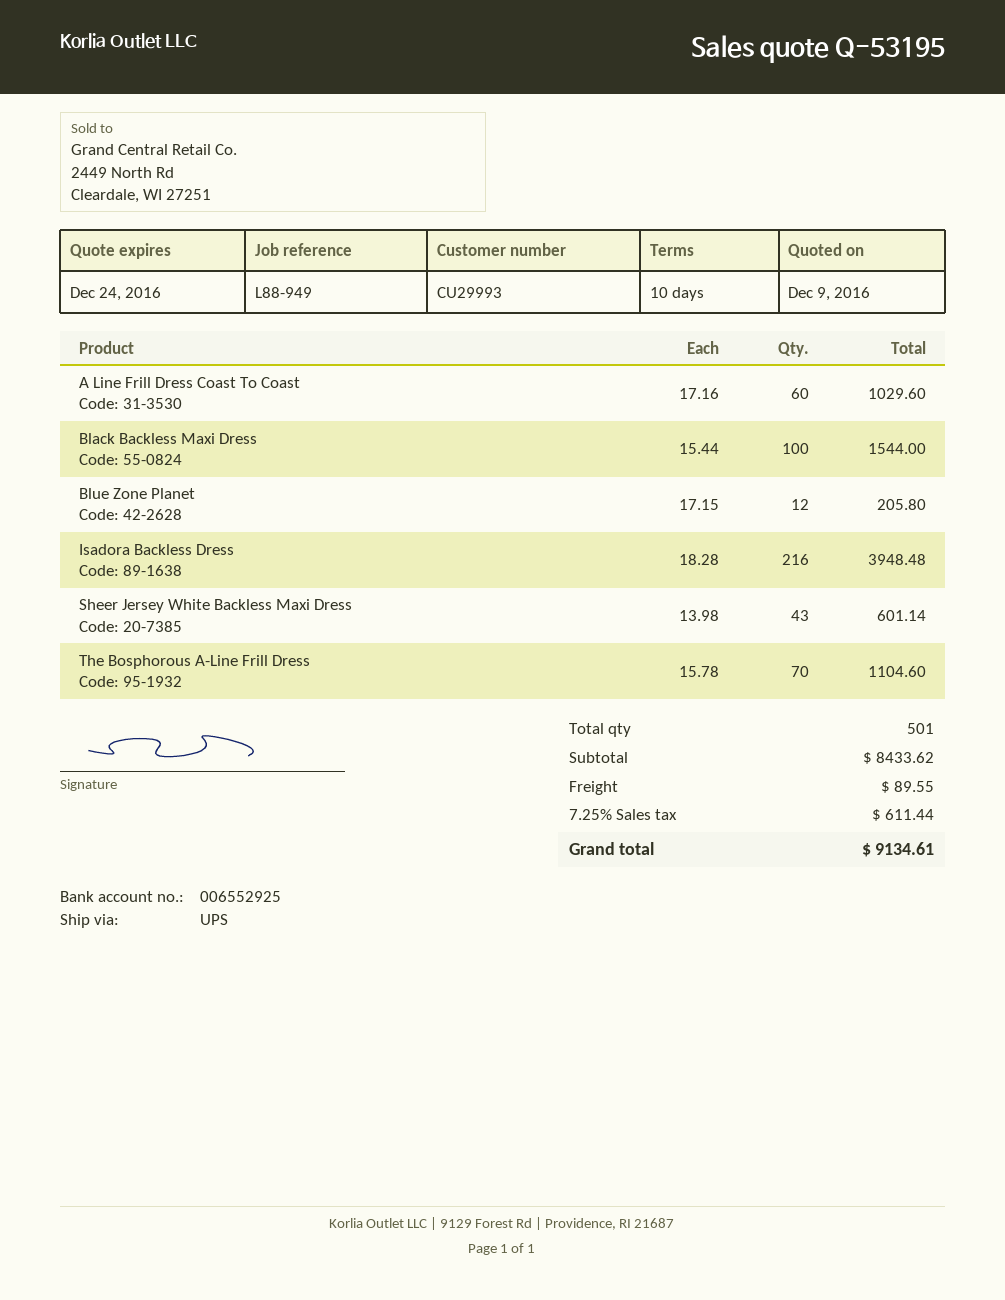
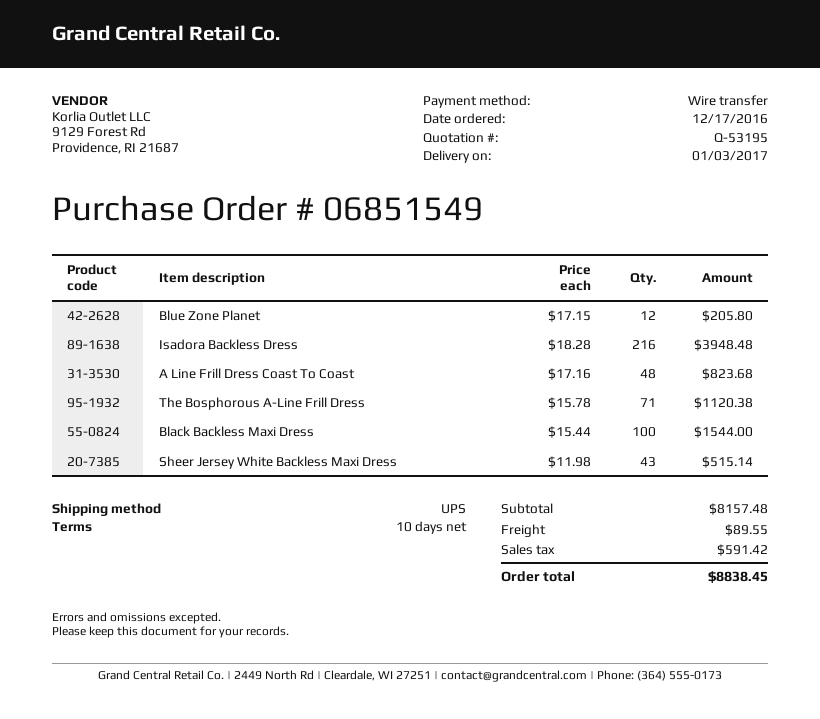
A Line Frill Dress Coast To Coast: 60 x 17.16 = 1029.60 -> 48 x 17.16 = 823.68
Sheer Jersey White Backless Maxi Dress: 43 x 13.98 = 601.14 -> 43 x 11.98 = 515.14
The Bosphorous A-Line Frill Dress: 70 x 15.78 = 1104.60 -> 71 x 15.78 = 1120.38
subtotal: 8433.62 -> 8157.48
tax: 611.44 -> 591.42
total: 9134.61 -> 8838.45

